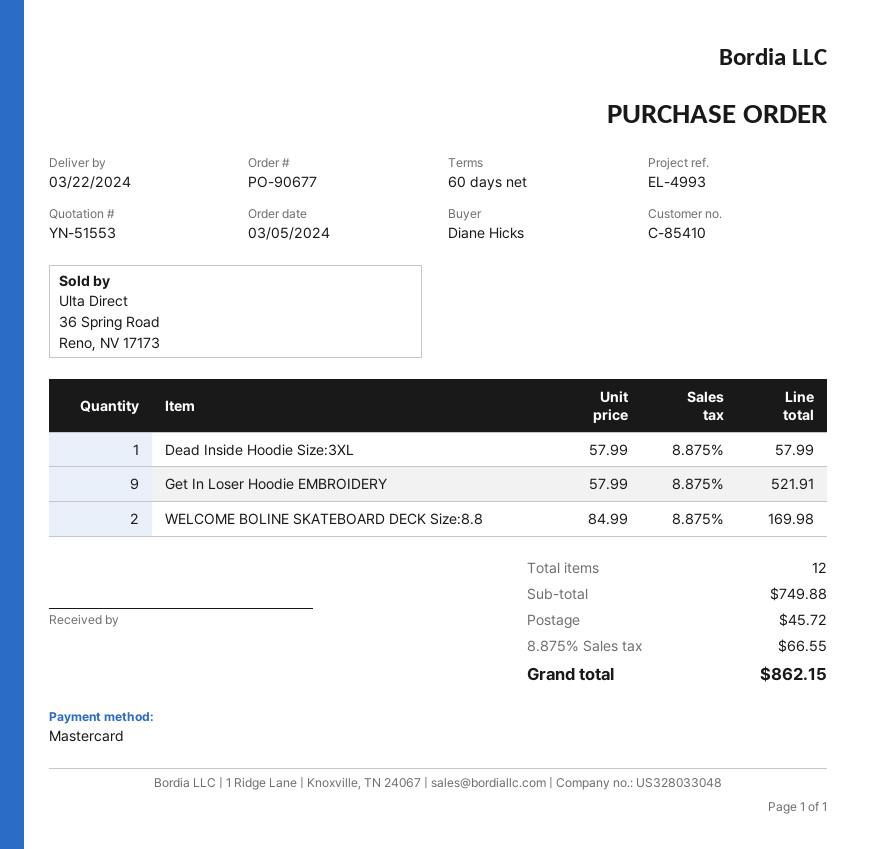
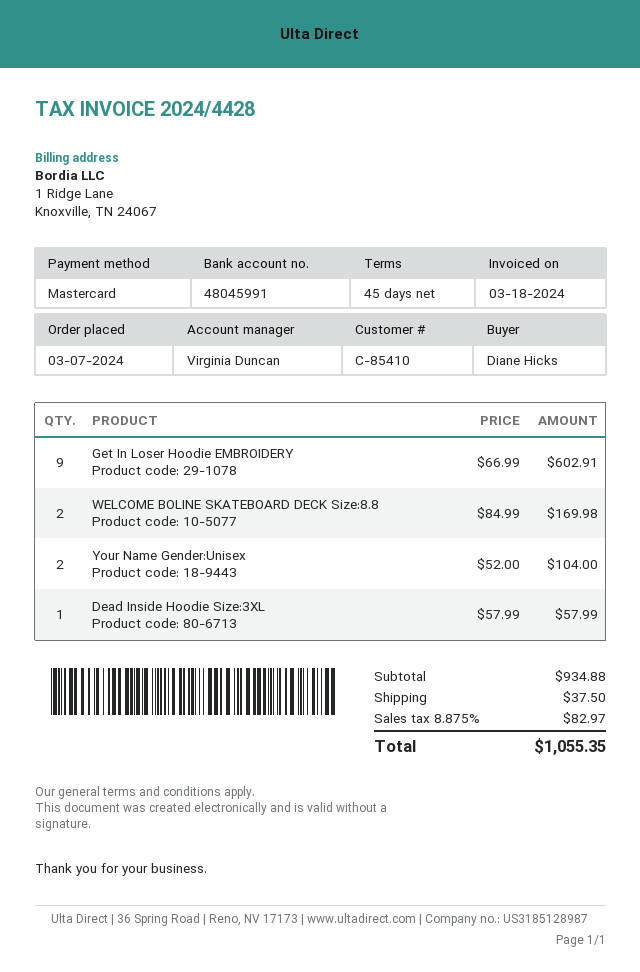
order date: 2024-03-05 -> 2024-03-07
payment terms: 60 days -> 45 days
Get In Loser Hoodie EMBROIDERY: 9 x 57.99 = 521.91 -> 9 x 66.99 = 602.91
Your Name Gender:Unisex: none -> 2 x 52.00 = 104.00
subtotal: 749.88 -> 934.88
shipping: 45.72 -> 37.50
tax: 8.875% = 66.55 -> 8.875% = 82.97
total: 862.15 -> 1055.35

